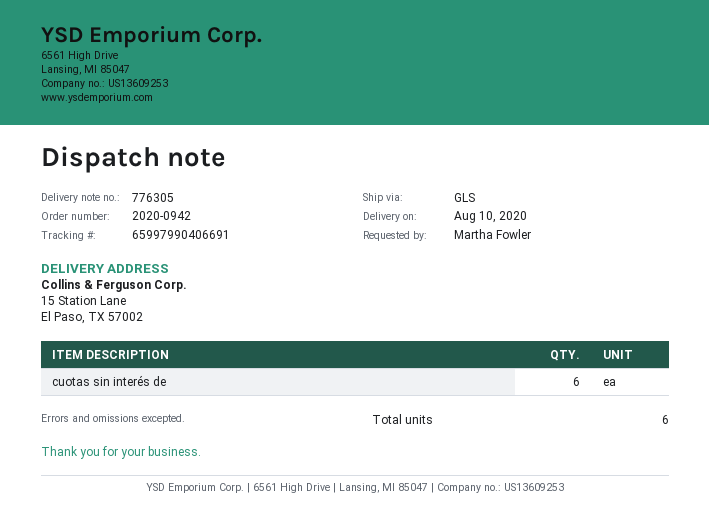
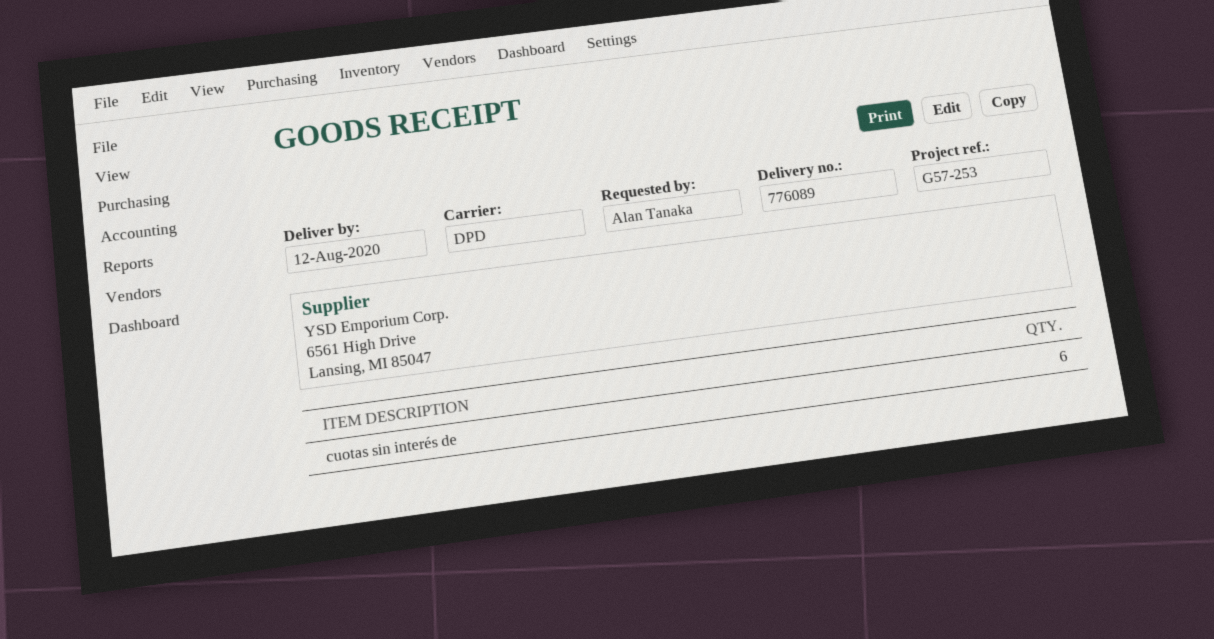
delivery note number: 776305 -> 776089
delivery date: 2020-08-10 -> 2020-08-12
ordered by: Martha Fowler -> Alan Tanaka
shipping method: GLS -> DPD

